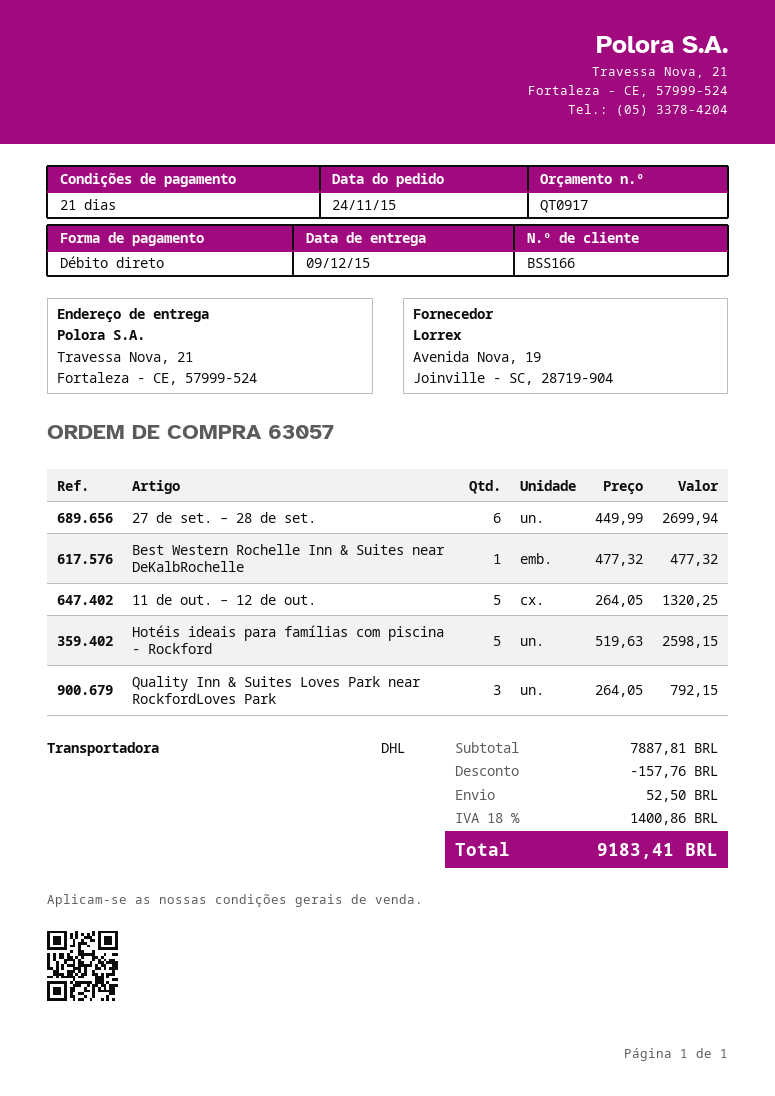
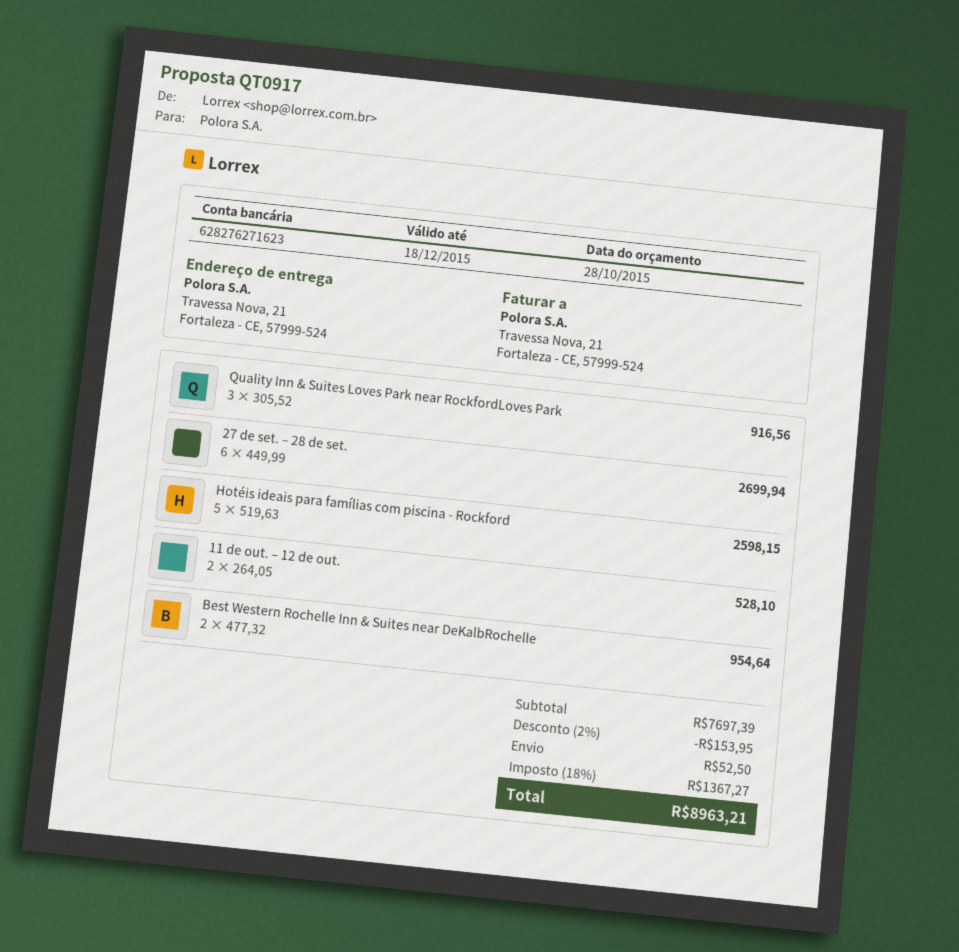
Best Western Rochelle Inn & Suites near DeKalbRochelle: 1 x 477.32 = 477.32 -> 2 x 477.32 = 954.64
11 de out. – 12 de out.: 5 x 264.05 = 1320.25 -> 2 x 264.05 = 528.10
Quality Inn & Suites Loves Park near RockfordLoves Park: 3 x 264.05 = 792.15 -> 3 x 305.52 = 916.56
subtotal: 7887.81 -> 7697.39
discount: 157.76 -> 153.95
tax: 18% = 1400.86 -> 18% = 1367.27
total: 9183.41 -> 8963.21

